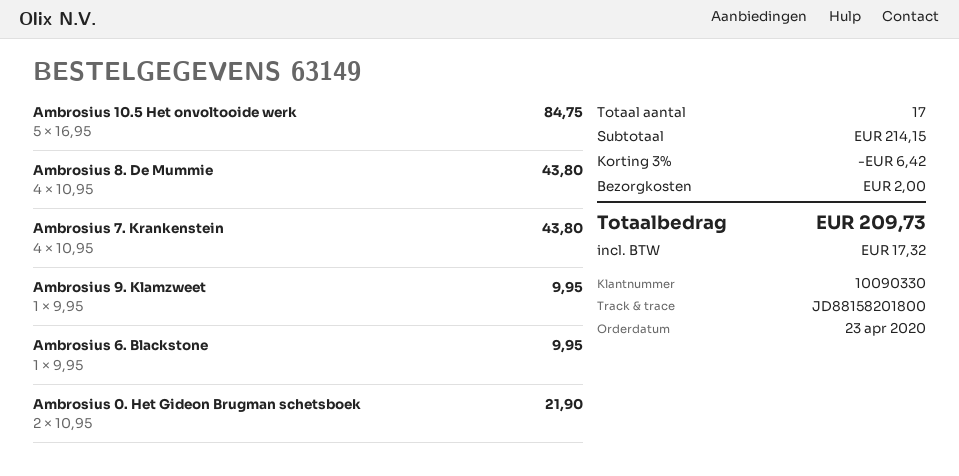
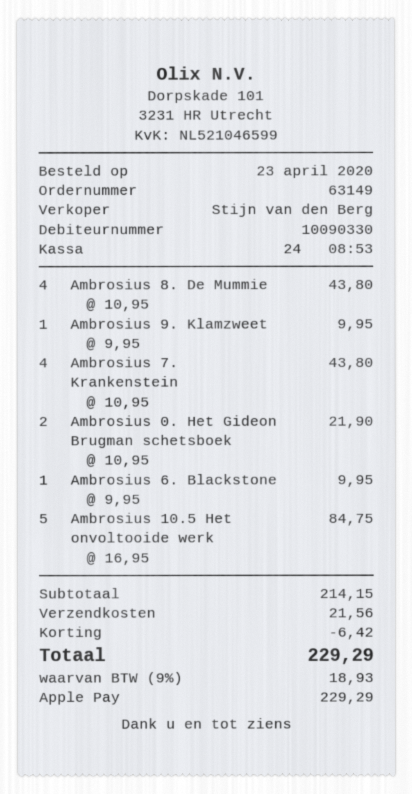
shipping: 2.00 -> 21.56
tax: 17.32 -> 18.93
total: 209.73 -> 229.29

